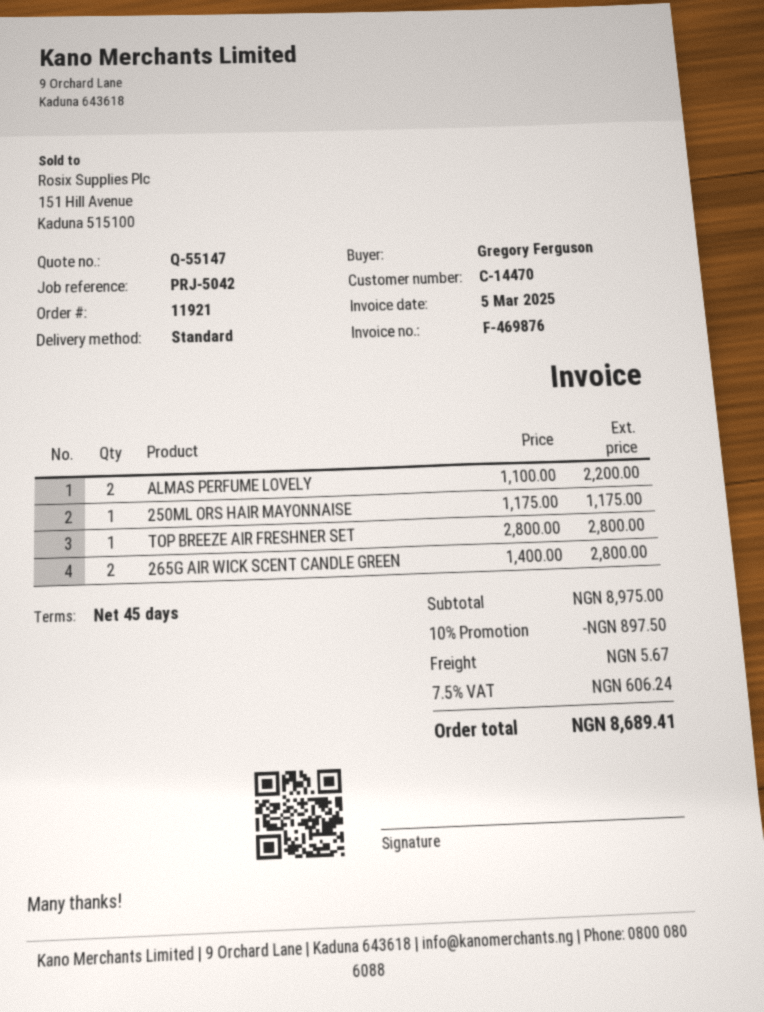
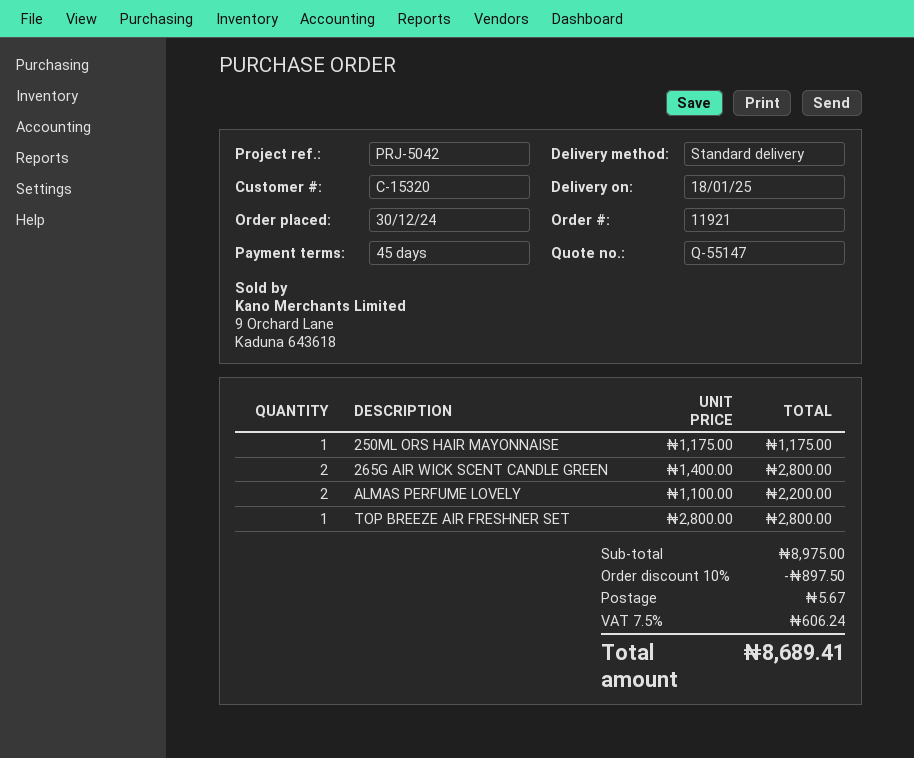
customer number: C-14470 -> C-15320

